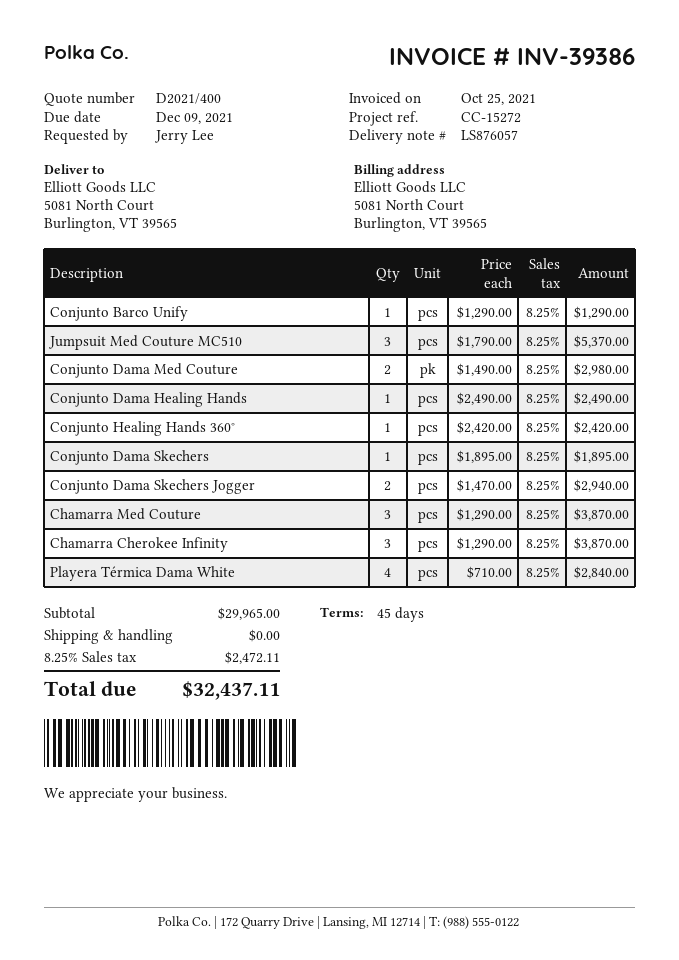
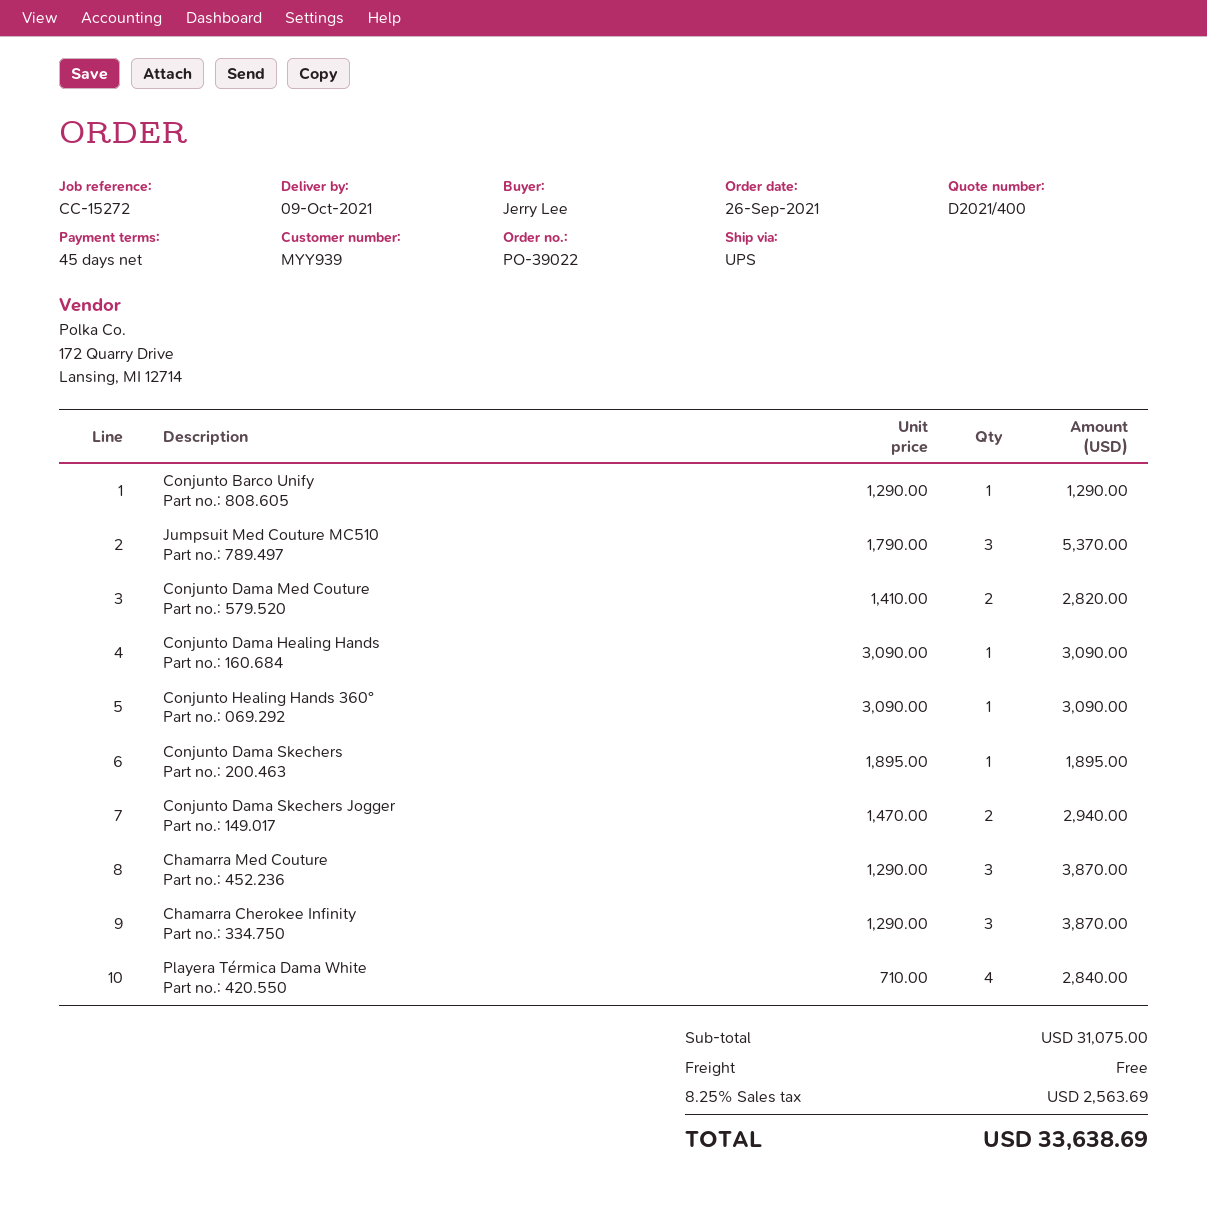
Conjunto Dama Med Couture: 2 x 1490.00 = 2980.00 -> 2 x 1410.00 = 2820.00
Conjunto Dama Healing Hands: 1 x 2490.00 = 2490.00 -> 1 x 3090.00 = 3090.00
Conjunto Healing Hands 360°: 1 x 2420.00 = 2420.00 -> 1 x 3090.00 = 3090.00
subtotal: 29965.00 -> 31075.00
tax: 8.25% = 2472.11 -> 8.25% = 2563.69
total: 32437.11 -> 33638.69

